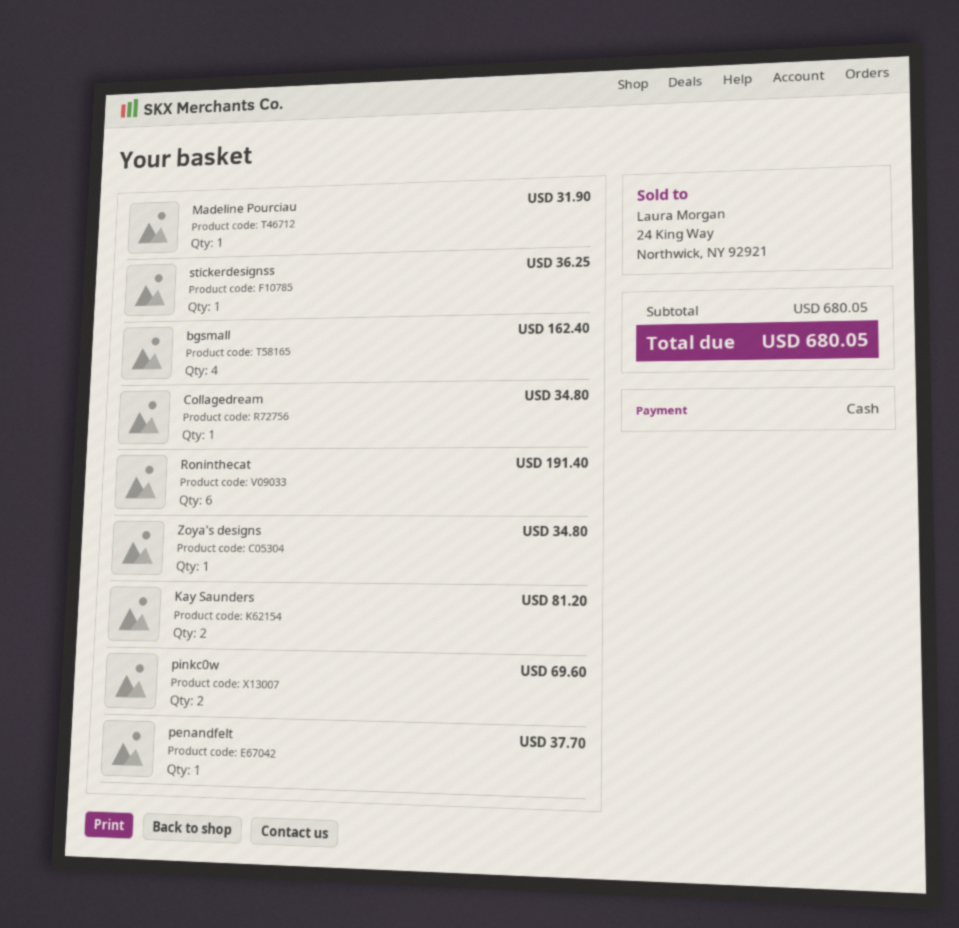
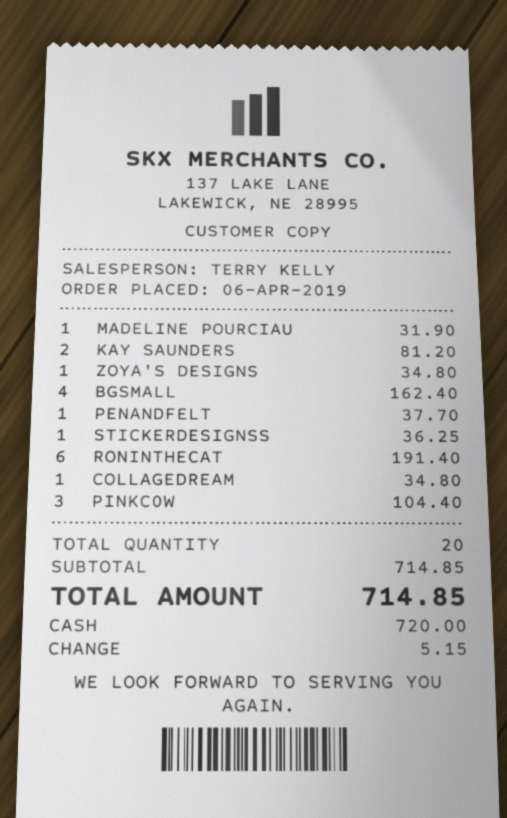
pinkc0w: 2 for 69.60 -> 3 for 104.40
subtotal: 680.05 -> 714.85
total: 680.05 -> 714.85

